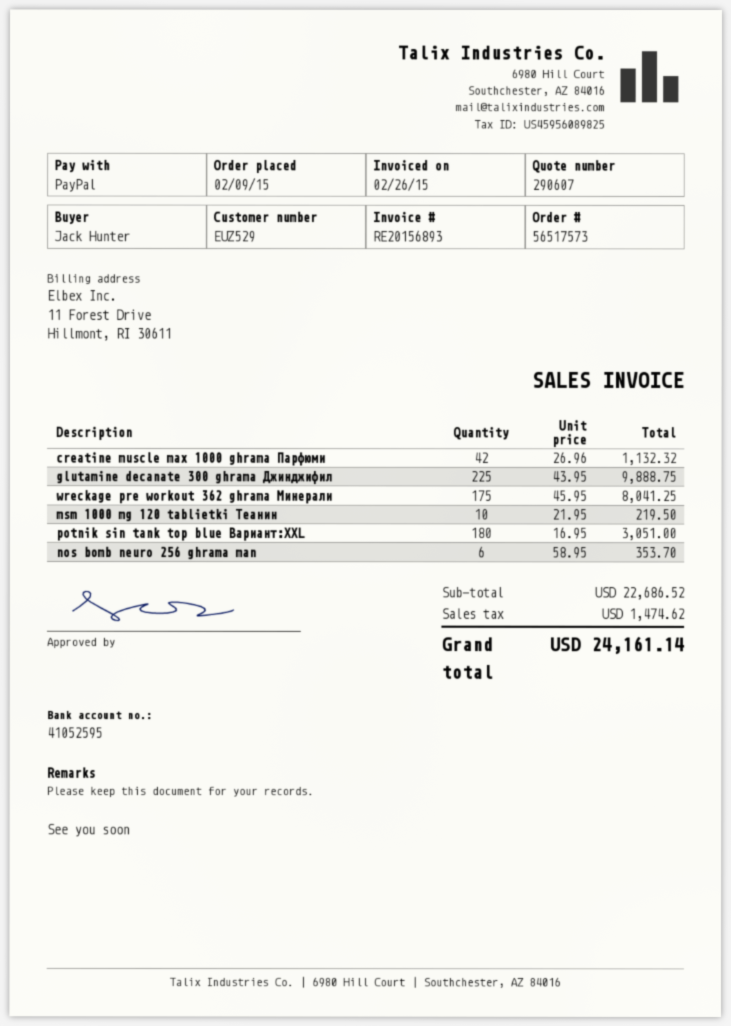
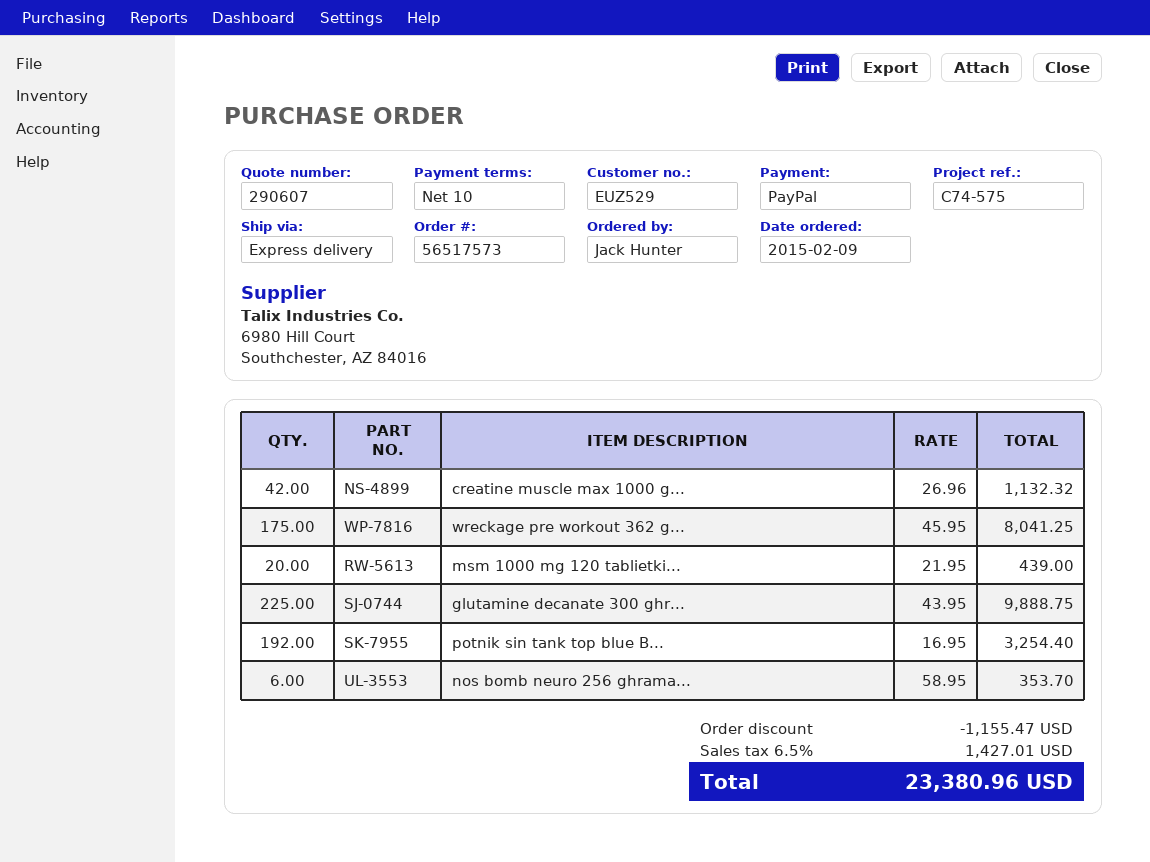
msm 1000 mg 120 tablietki Теанин: 10 x 21.95 = 219.50 -> 20 x 21.95 = 439.00
potnik sin tank top blue Вариант:XXL: 180 x 16.95 = 3051.00 -> 192 x 16.95 = 3254.40
discount: none -> 1155.47
tax: 1474.62 -> 1427.01
total: 24161.14 -> 23380.96

